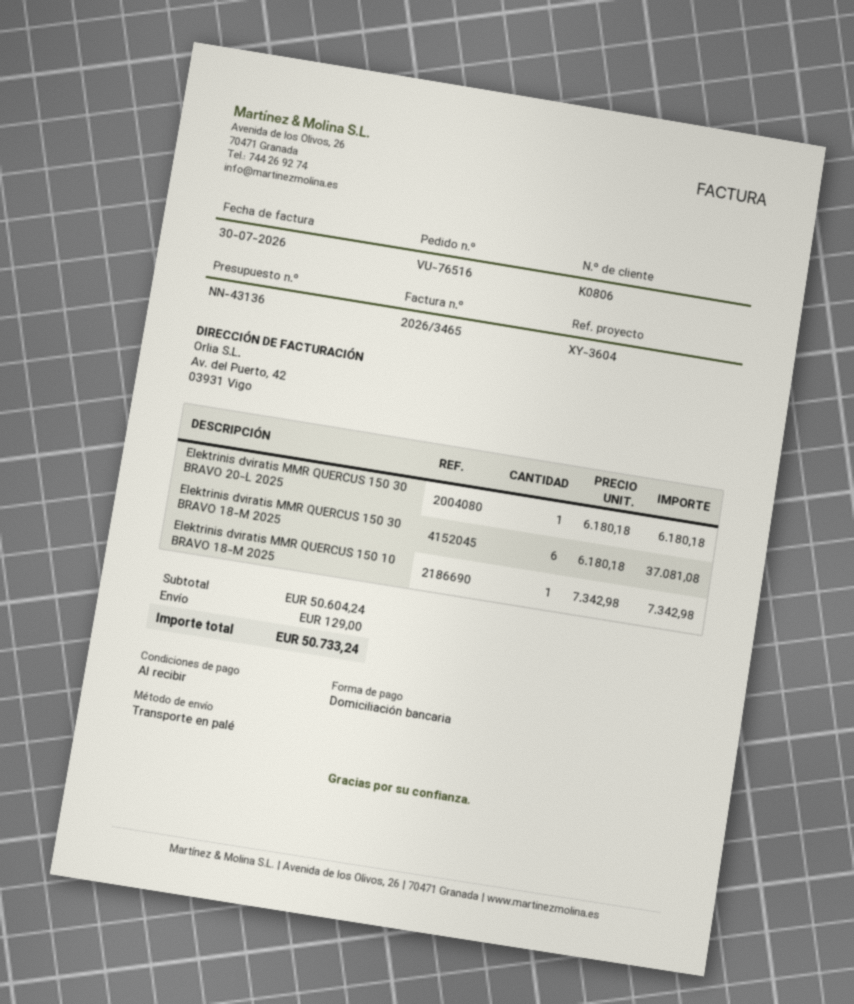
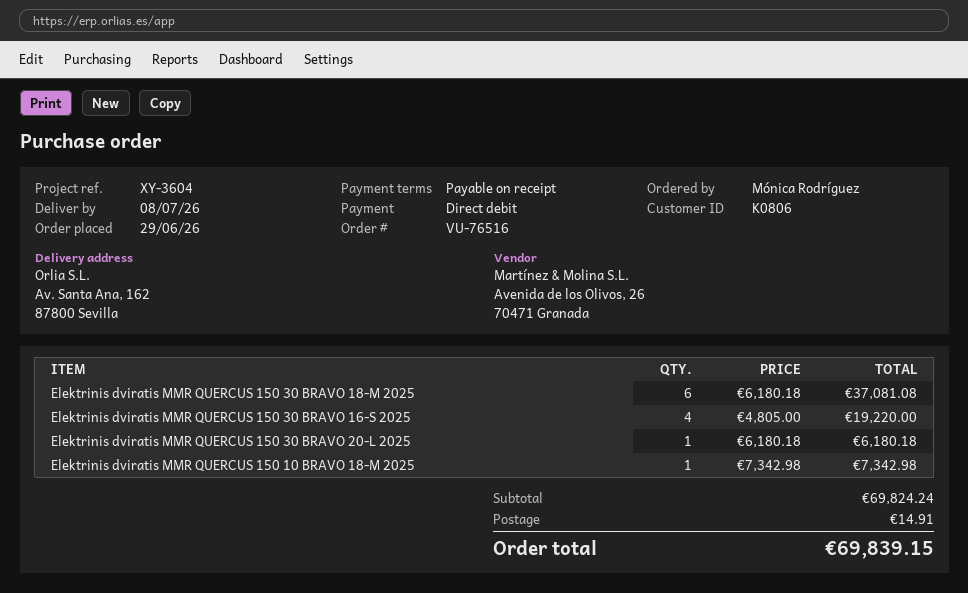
Elektrinis dviratis MMR QUERCUS 150 30 BRAVO 16-S 2025: none -> 4 x 4805.00 = 19220.00
subtotal: 50604.24 -> 69824.24
shipping: 129.00 -> 14.91
total: 50733.24 -> 69839.15

